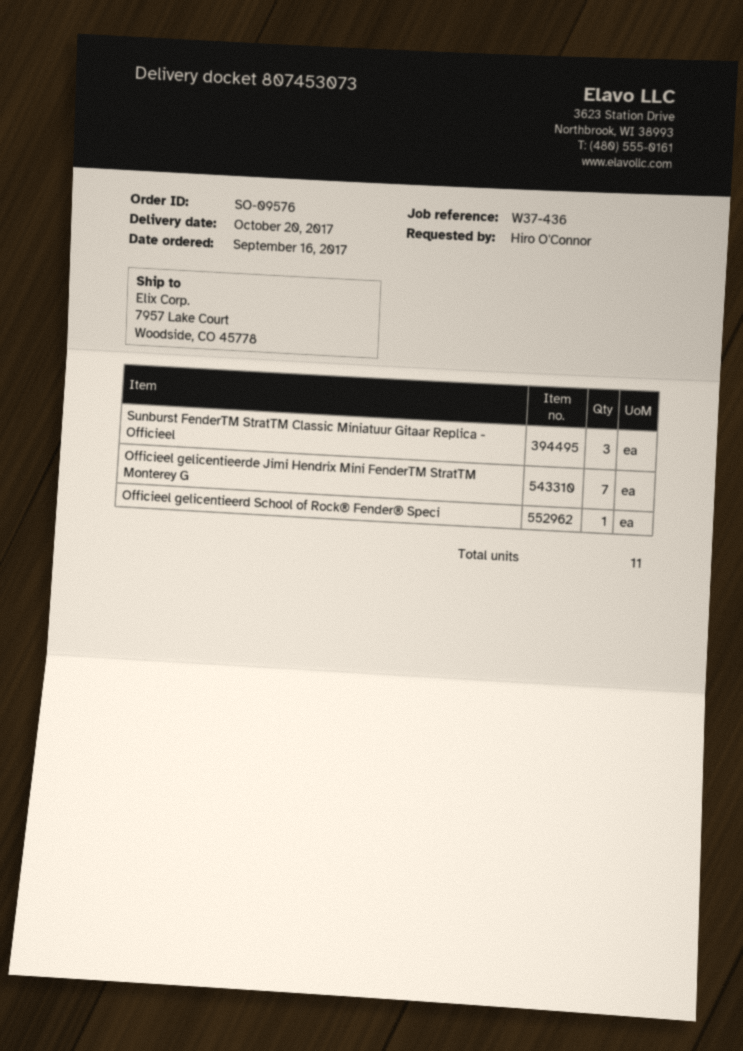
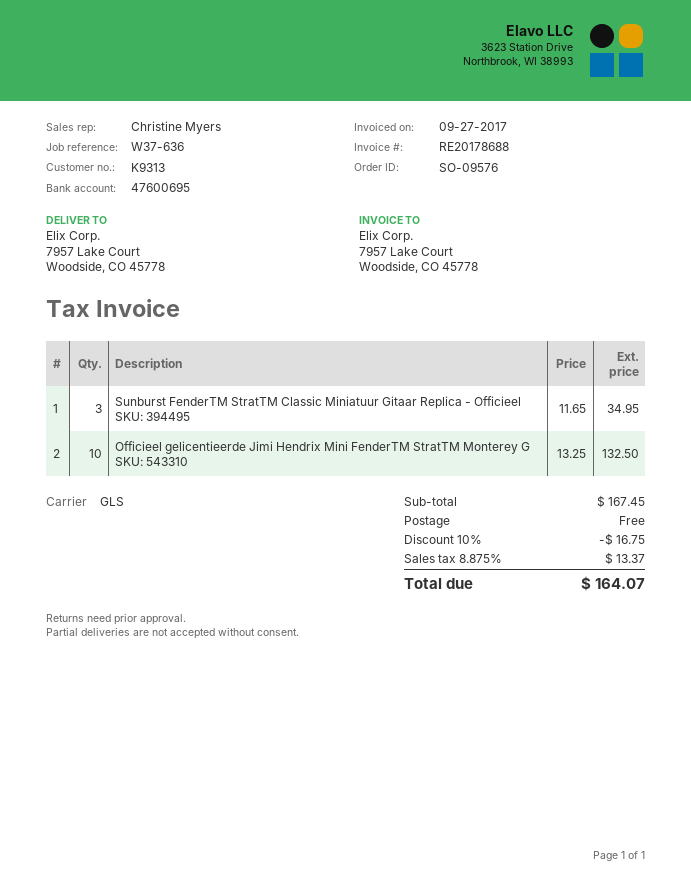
reference: W37-436 -> W37-636
Officieel gelicentieerde Jimi Hendrix Mini FenderTM StratTM Monterey G: 7 -> 10
Officieel gelicentieerd School of Rock® Fender® Speci: 1 -> none

